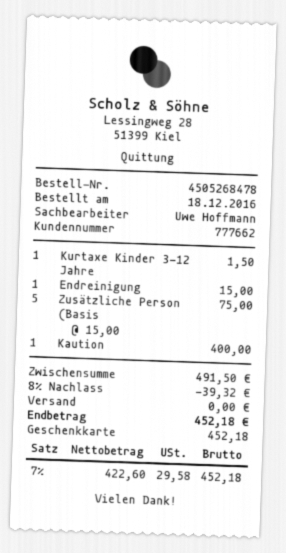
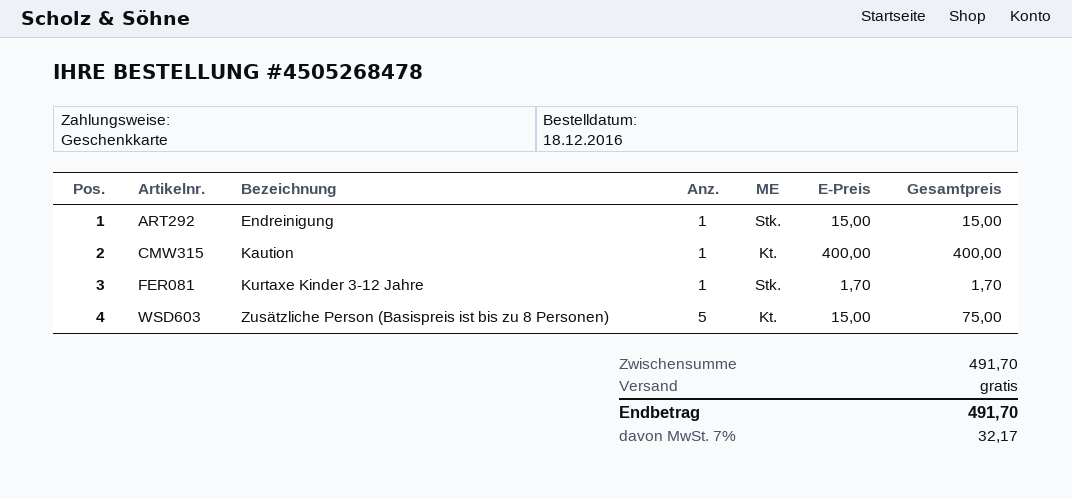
Kurtaxe Kinder 3-12 Jahre: 1 x 1.50 = 1.50 -> 1 x 1.70 = 1.70
subtotal: 491.50 -> 491.70
discount: 8% = 39.32 -> none
tax: 7% = 29.58 -> 7% = 32.17
total: 452.18 -> 491.70

